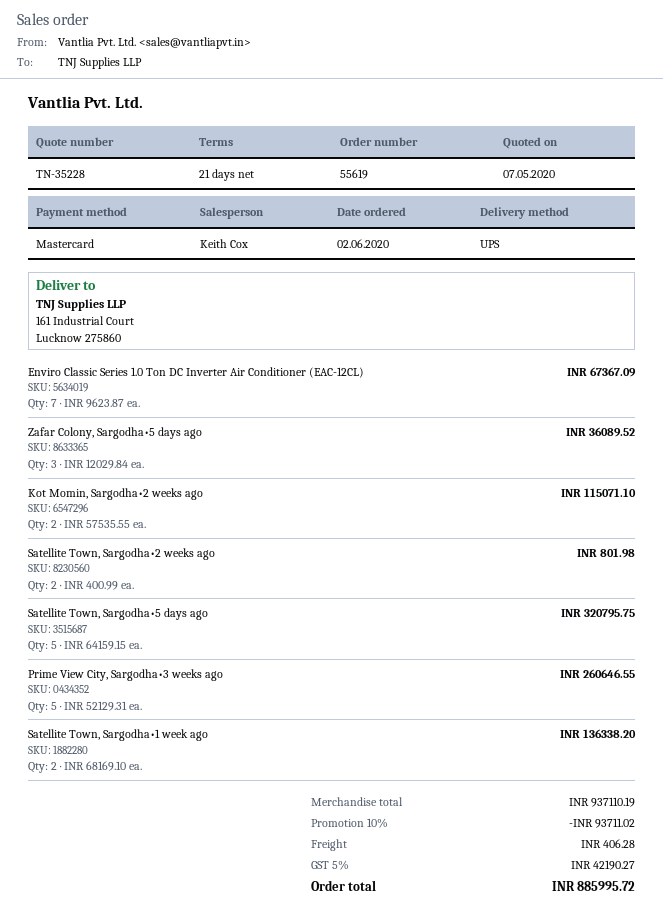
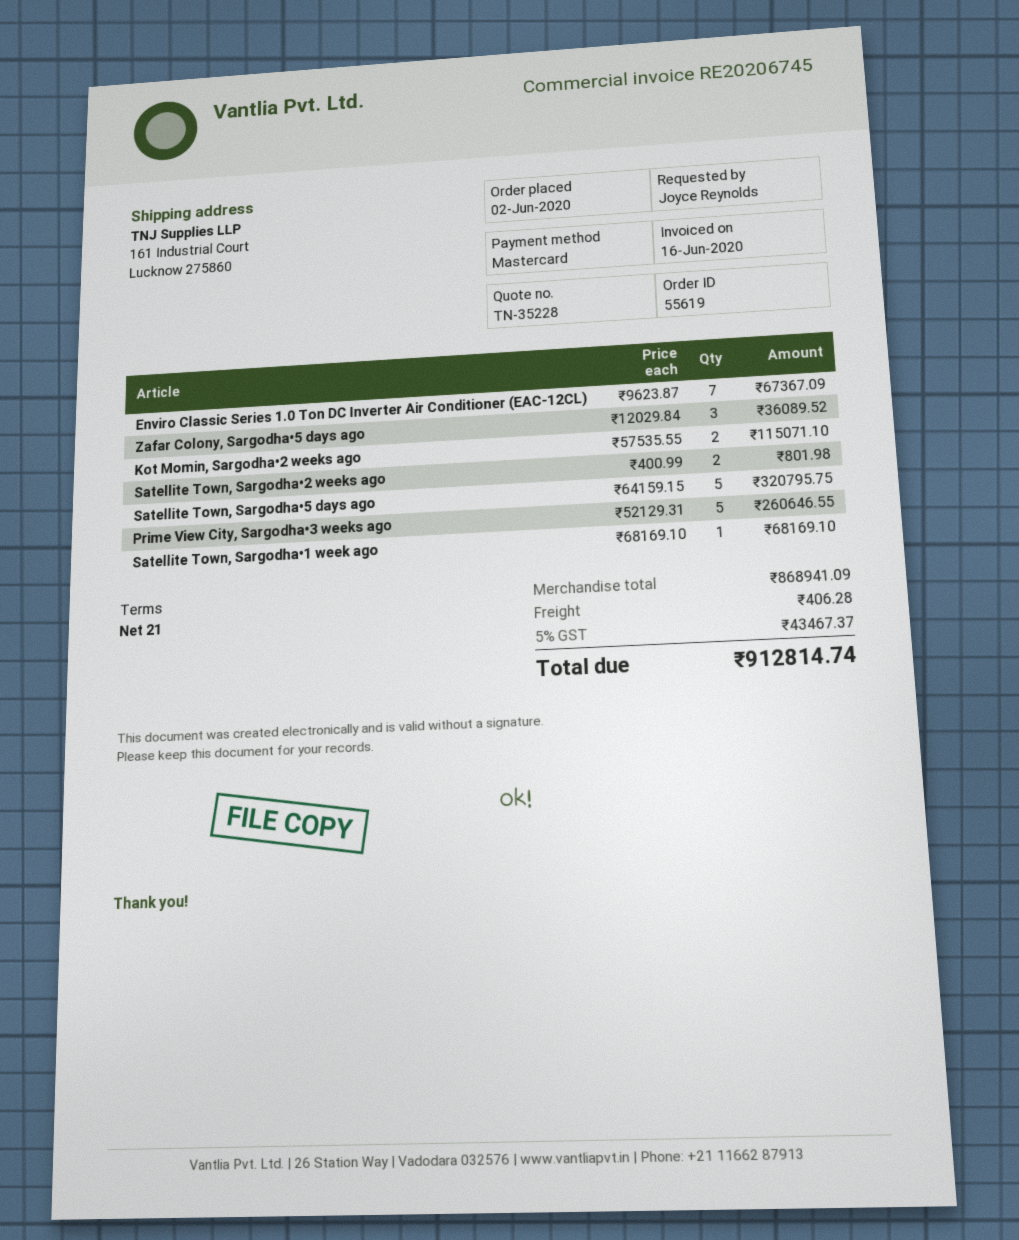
Satellite Town, Sargodha•1 week ago: 2 x 68169.10 = 136338.20 -> 1 x 68169.10 = 68169.10
subtotal: 937110.19 -> 868941.09
discount: 10% = 93711.02 -> none
tax: 5% = 42190.27 -> 5% = 43467.37
total: 885995.72 -> 912814.74

